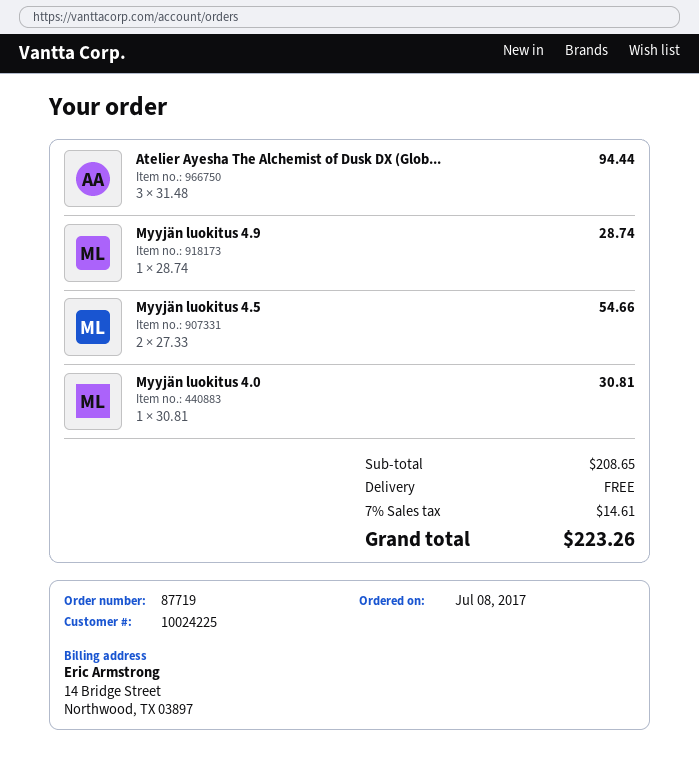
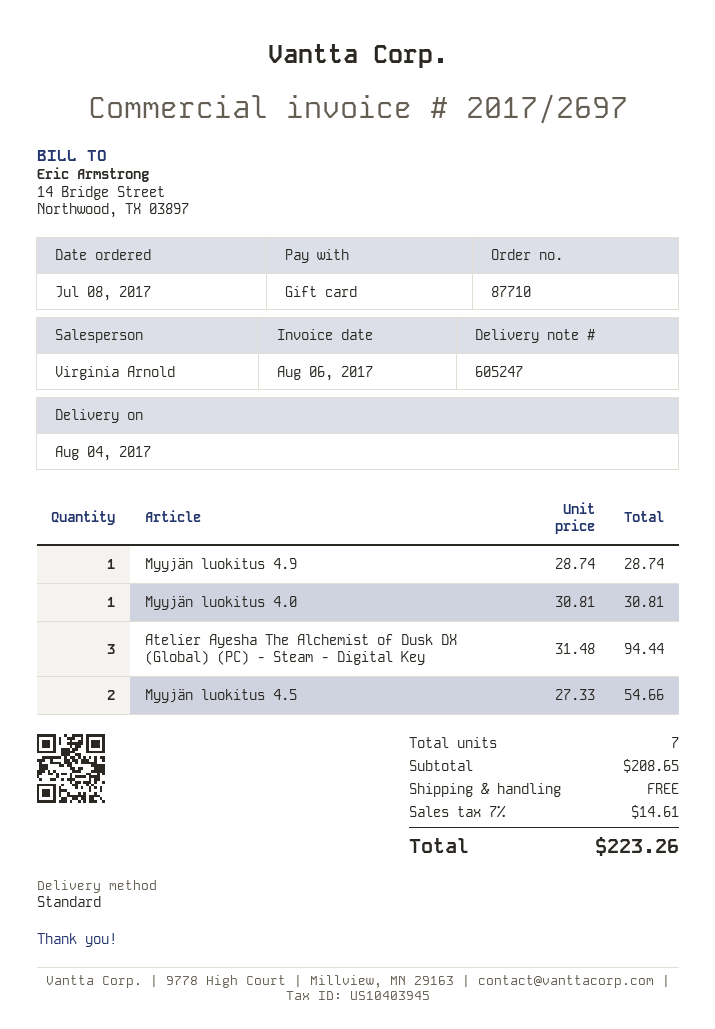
order number: 87719 -> 87710

